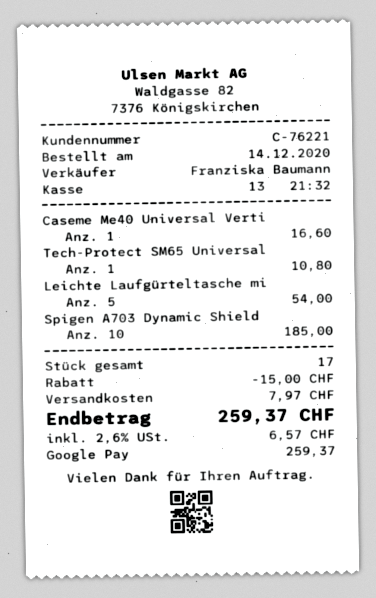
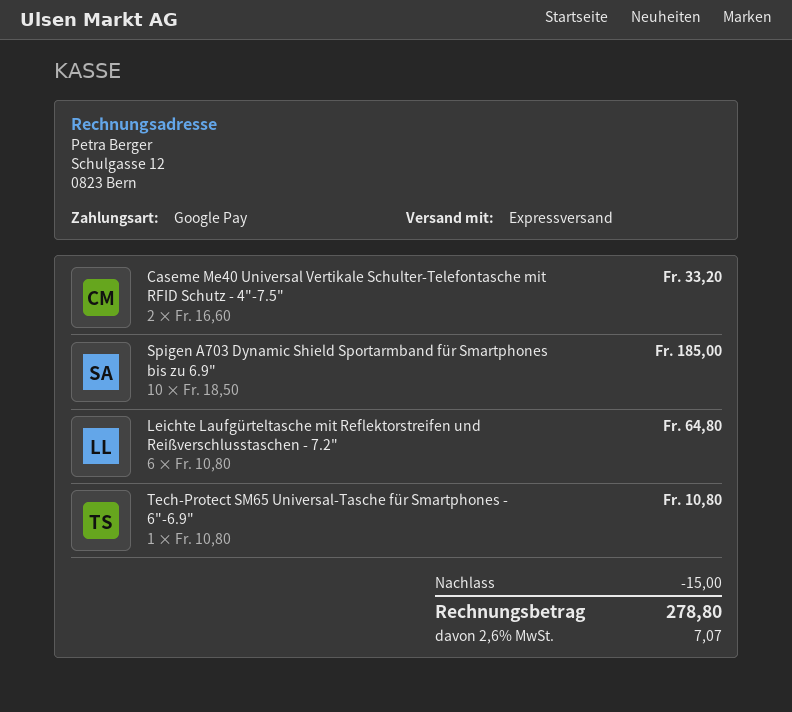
Caseme Me40 Universal Verti: 1 for 16.60 -> 2 for 33.20
Leichte Laufgürteltasche mi: 5 for 54.00 -> 6 for 64.80
shipping: 7.97 -> none
tax: 2.6% = 6.57 -> 2.6% = 7.07
total: 259.37 -> 278.80

